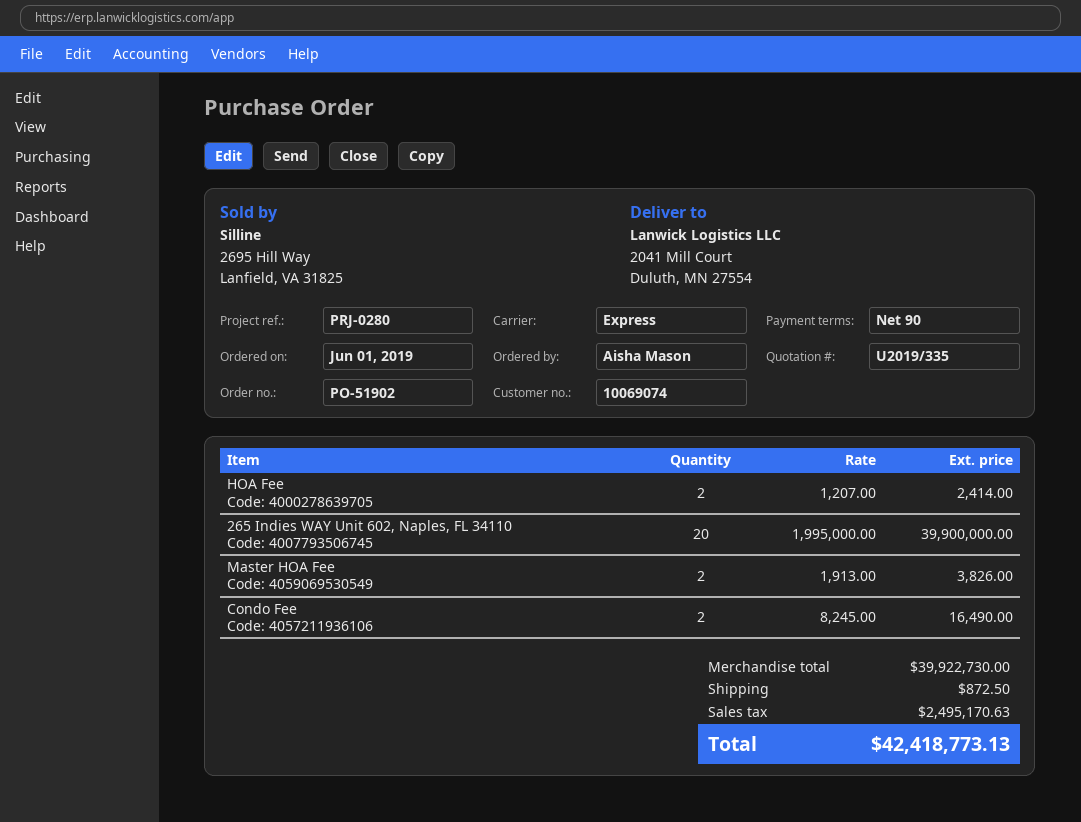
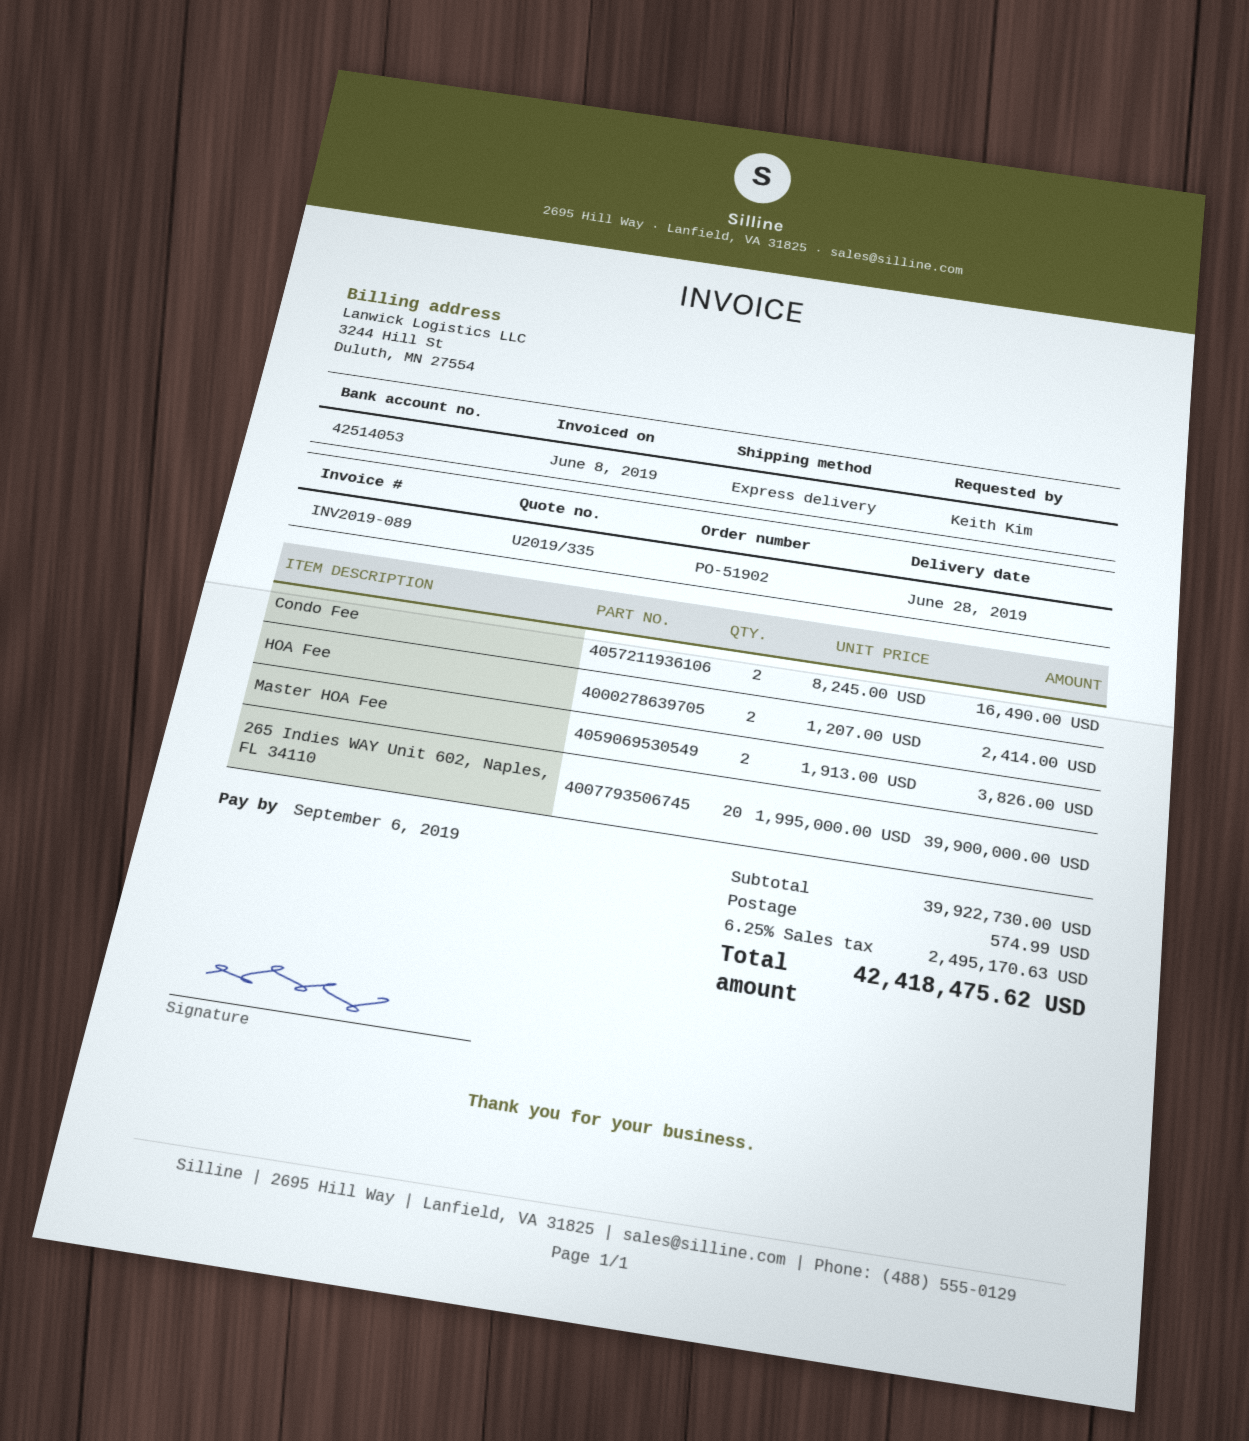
ordered by: Aisha Mason -> Keith Kim
shipping: 872.50 -> 574.99
total: 42418773.13 -> 42418475.62

